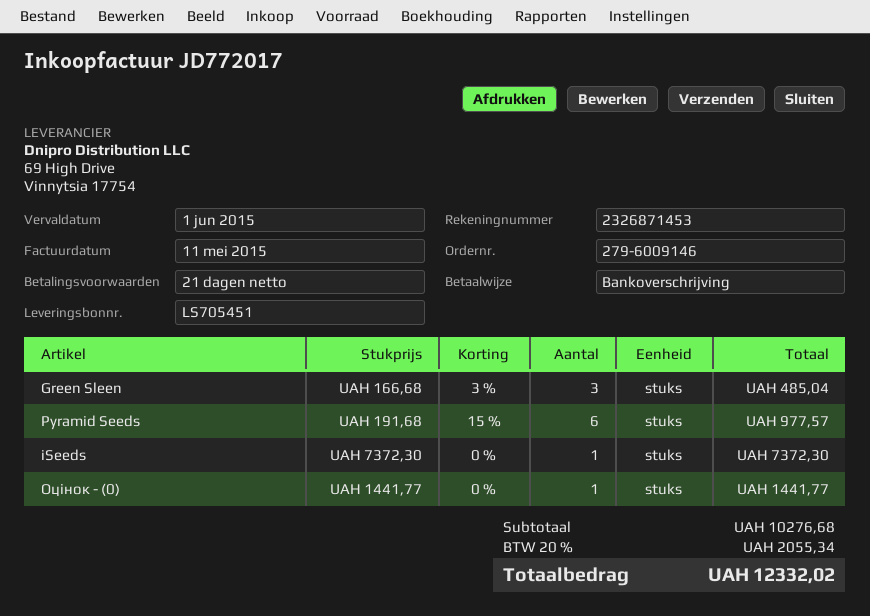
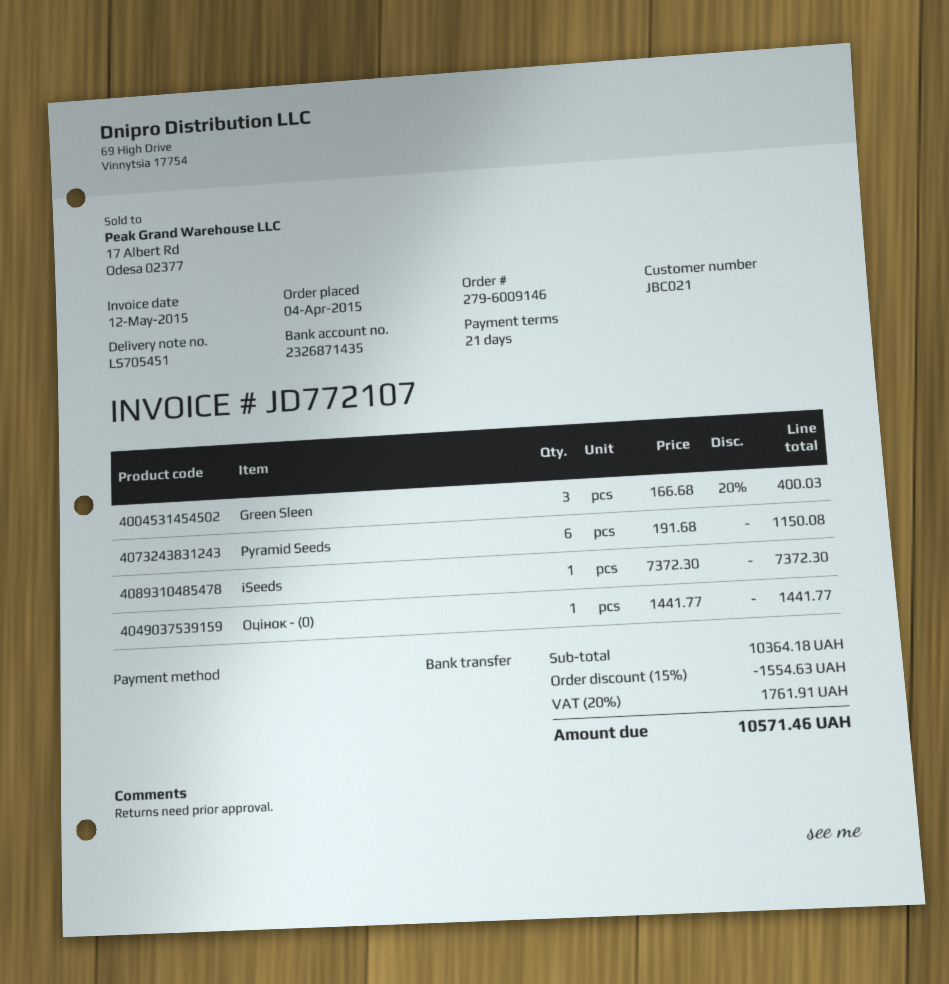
invoice number: JD772017 -> JD772107
invoice date: 2015-05-11 -> 2015-05-12
bank account: 2326871453 -> 2326871435
Green Sleen: 3 x 166.68 - 3% = 485.04 -> 3 x 166.68 - 20% = 400.03
Pyramid Seeds: 6 x 191.68 - 15% = 977.57 -> 6 x 191.68 = 1150.08
subtotal: 10276.68 -> 10364.18
discount: none -> 15% = 1554.63
tax: 20% = 2055.34 -> 20% = 1761.91
total: 12332.02 -> 10571.46

